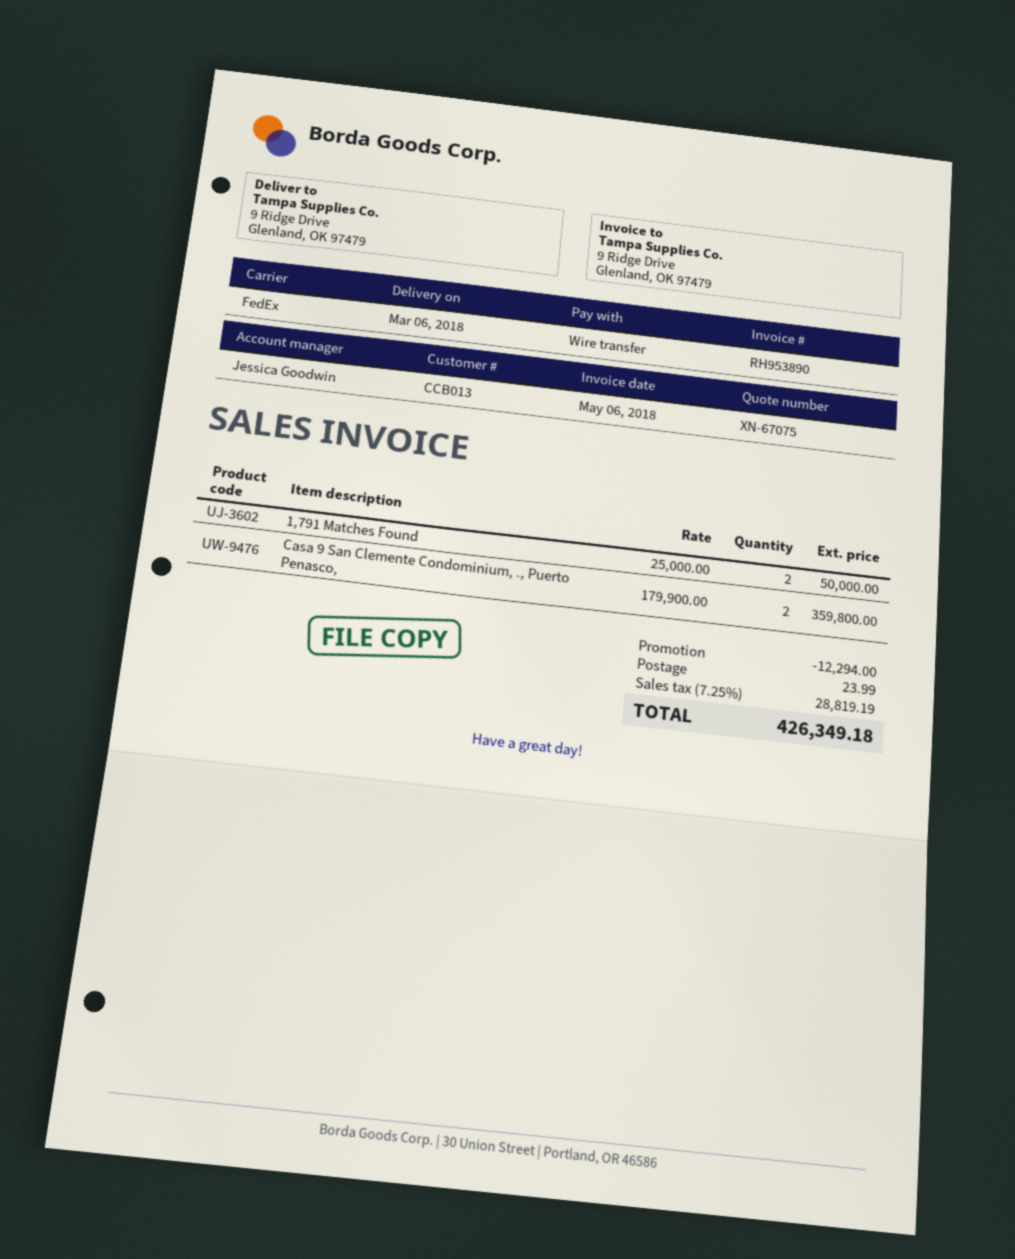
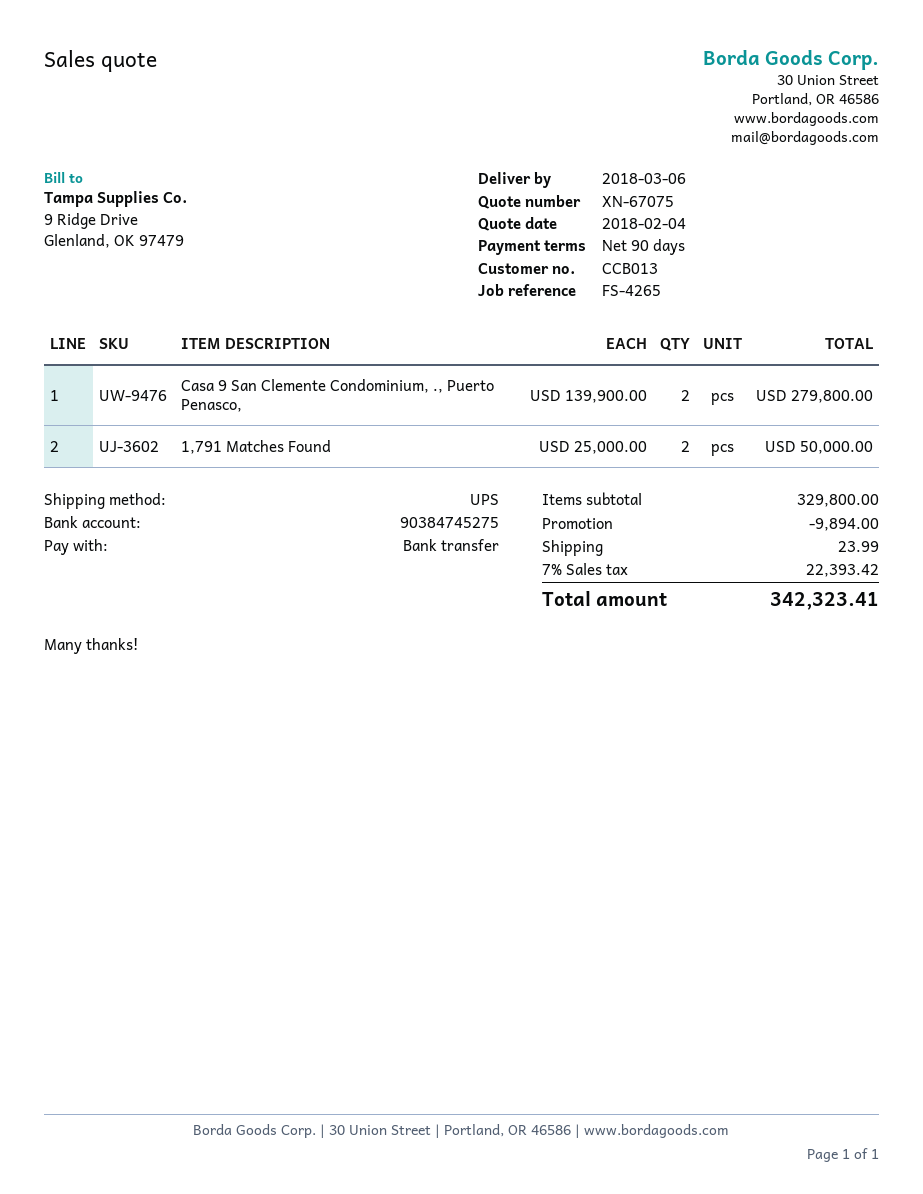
shipping method: FedEx -> UPS
Casa 9 San Clemente Condominium, ., Puerto Penasco,: 2 x 179900.00 = 359800.00 -> 2 x 139900.00 = 279800.00
discount: 12294.00 -> 9894.00
tax: 7.25% = 28819.19 -> 7% = 22393.42
total: 426349.18 -> 342323.41

